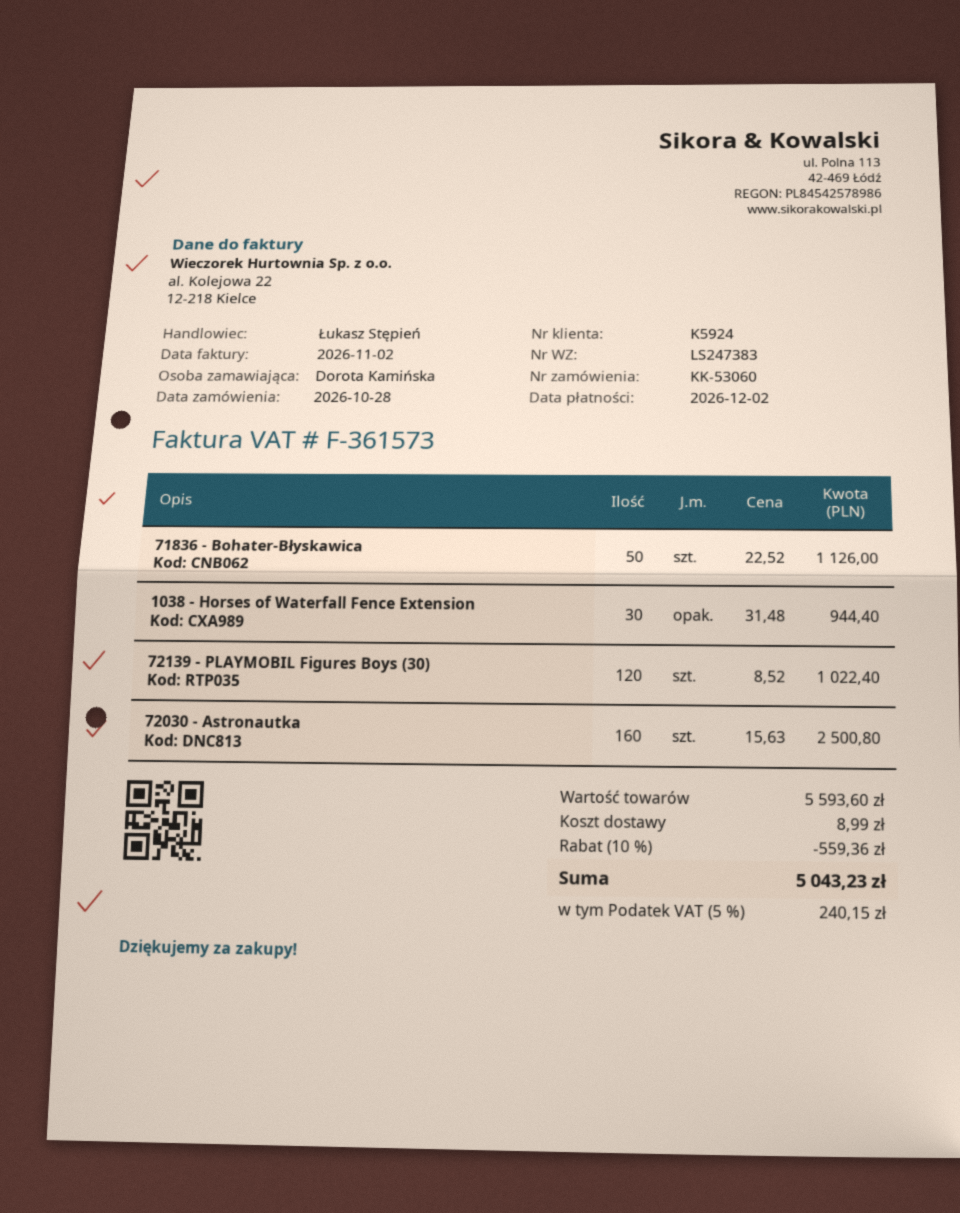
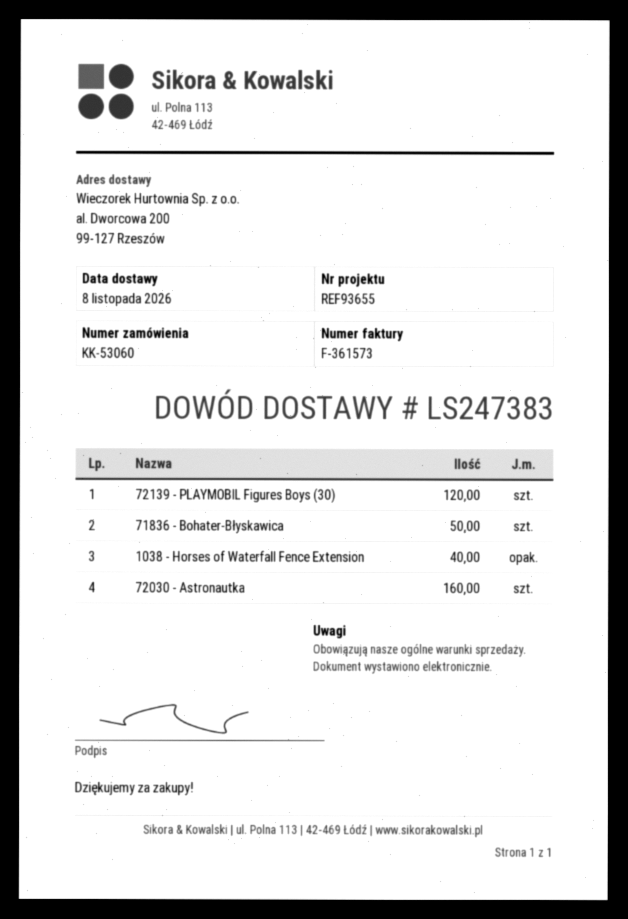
1038 - Horses of Waterfall Fence Extension: 30 -> 40

